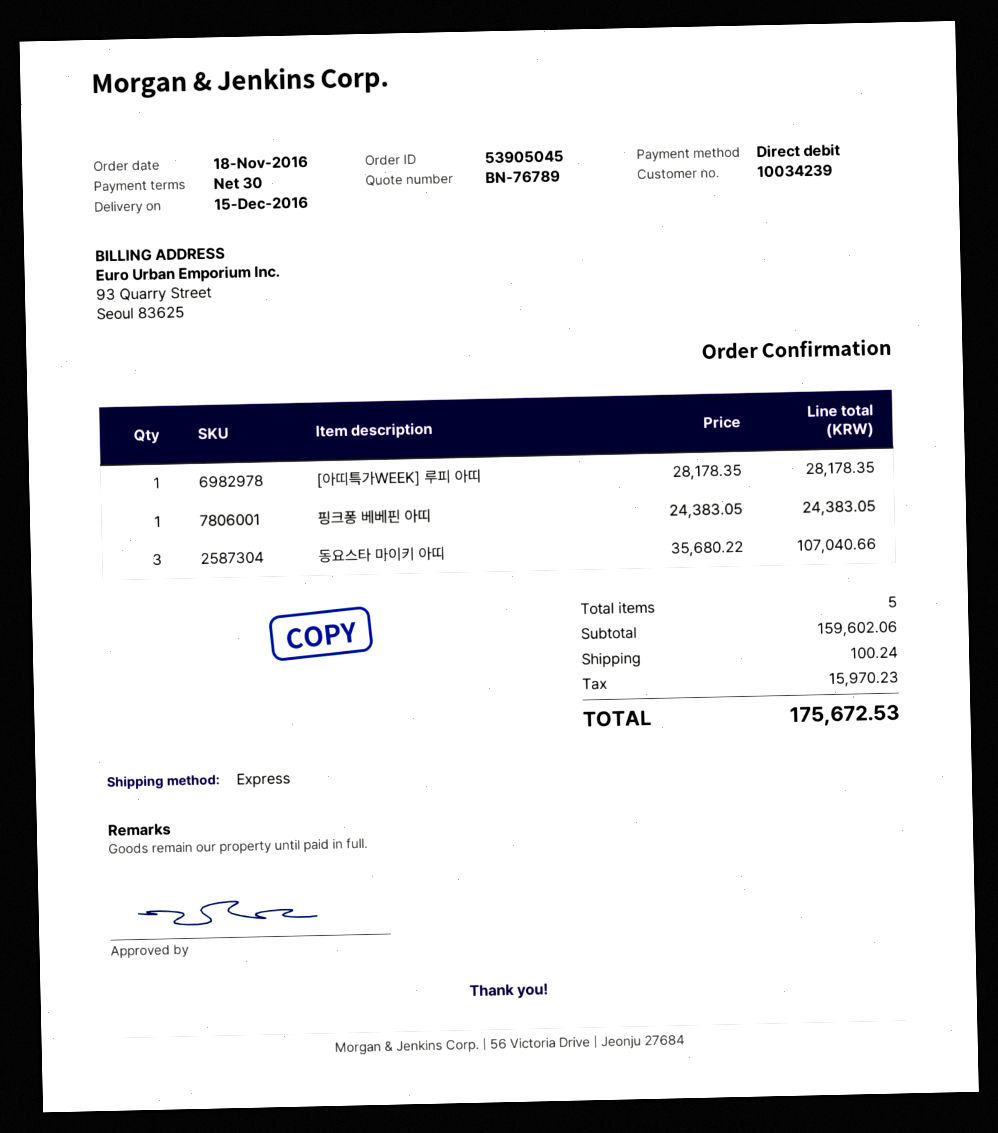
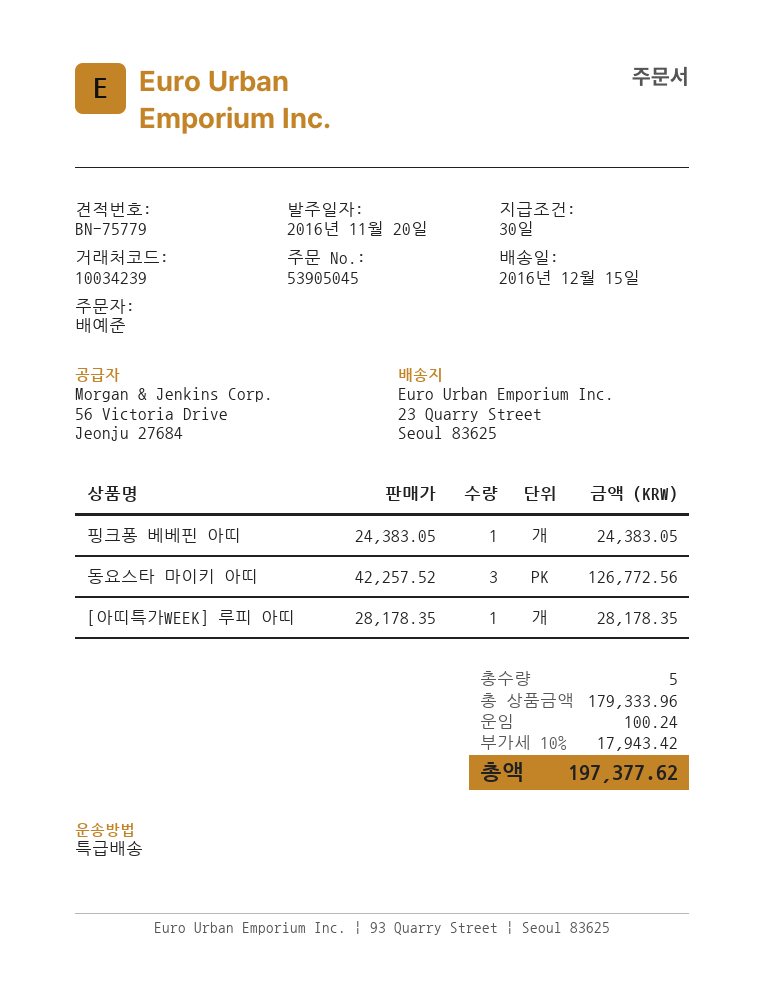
quote number: BN-76789 -> BN-75779
order date: 2016-11-18 -> 2016-11-20
동요스타 마이키 아띠: 3 x 35680.22 = 107040.66 -> 3 x 42257.52 = 126772.56
subtotal: 159602.06 -> 179333.96
tax: 15970.23 -> 17943.42
total: 175672.53 -> 197377.62

